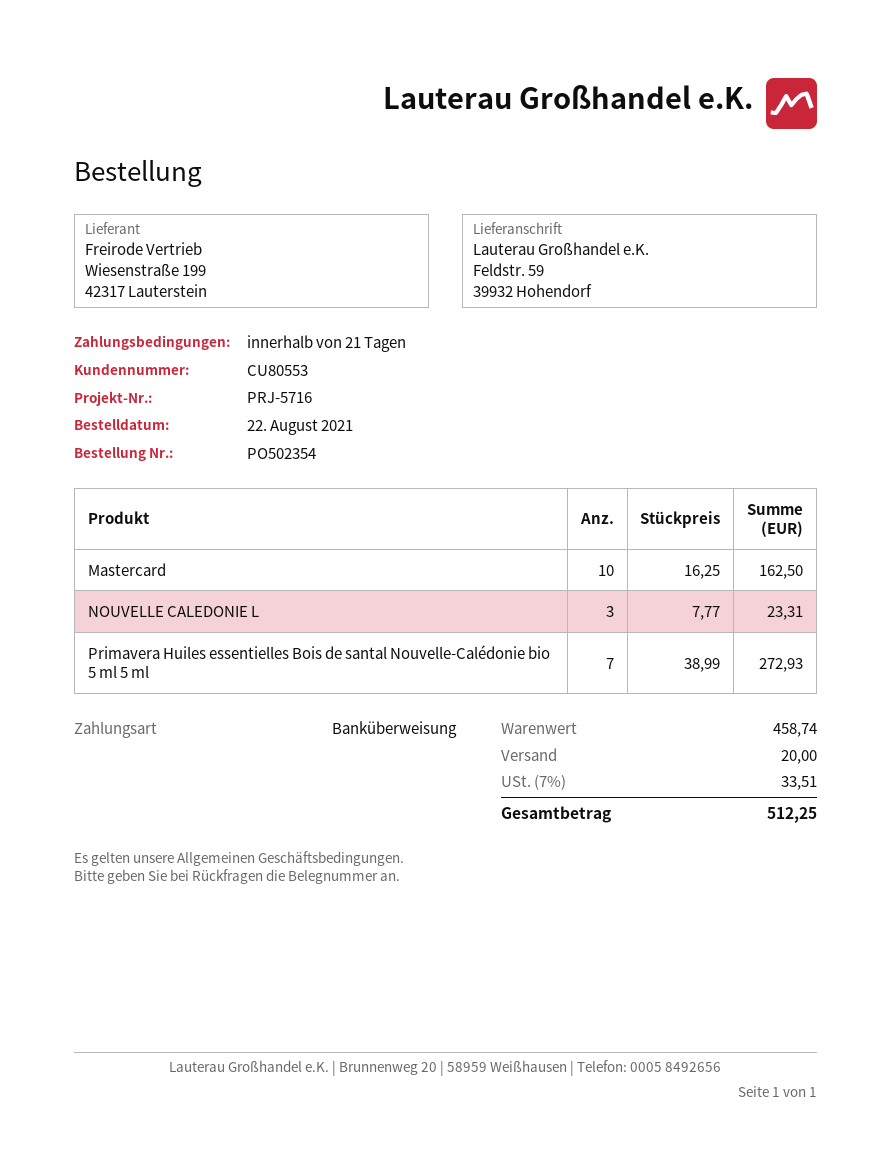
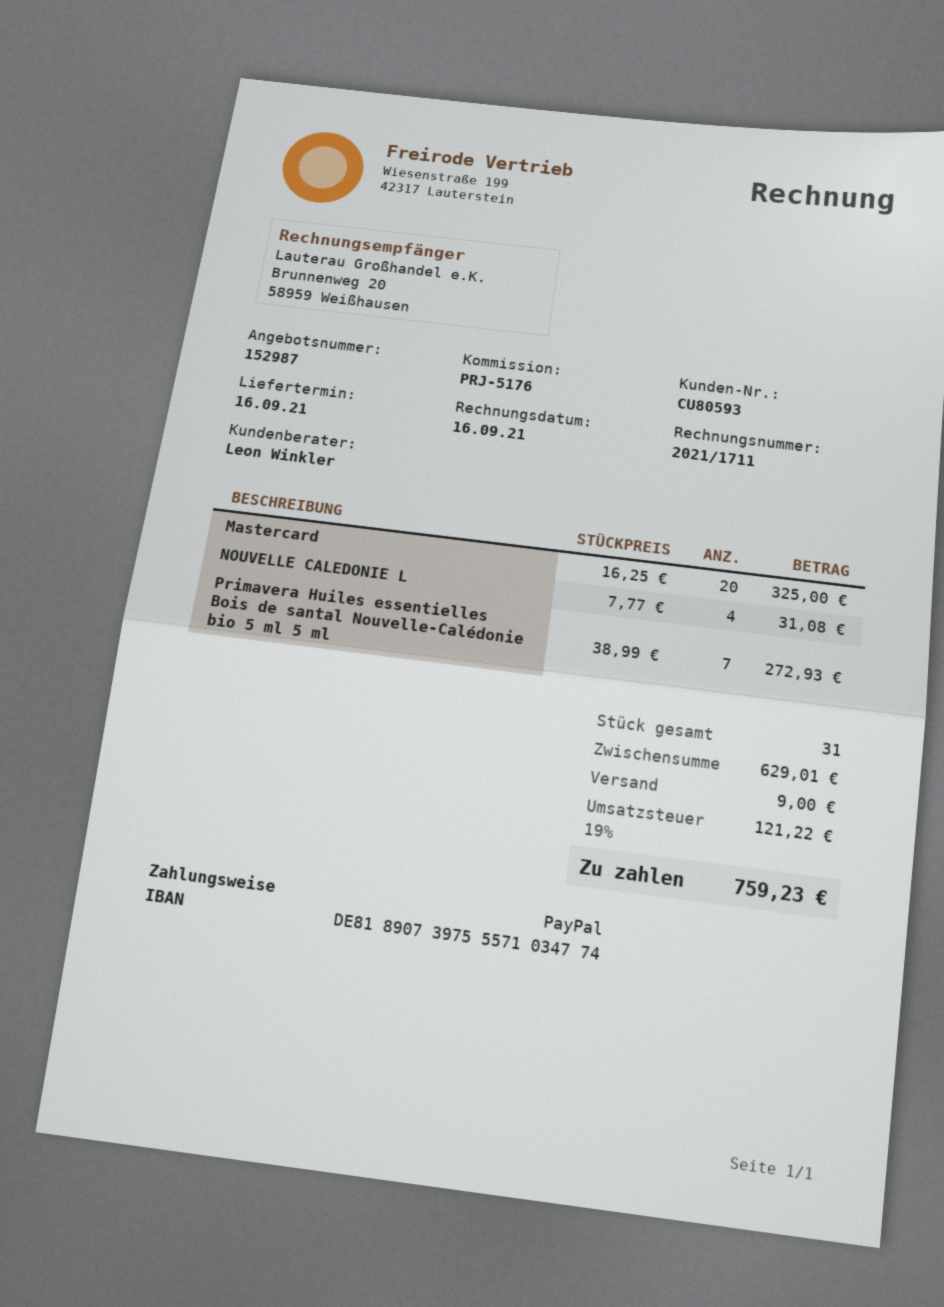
customer number: CU80553 -> CU80593
reference: PRJ-5716 -> PRJ-5176
payment method: bank transfer -> PayPal
Mastercard: 10 x 16.25 = 162.50 -> 20 x 16.25 = 325.00
NOUVELLE CALEDONIE L: 3 x 7.77 = 23.31 -> 4 x 7.77 = 31.08
subtotal: 458.74 -> 629.01
shipping: 20.00 -> 9.00
tax: 7% = 33.51 -> 19% = 121.22
total: 512.25 -> 759.23

